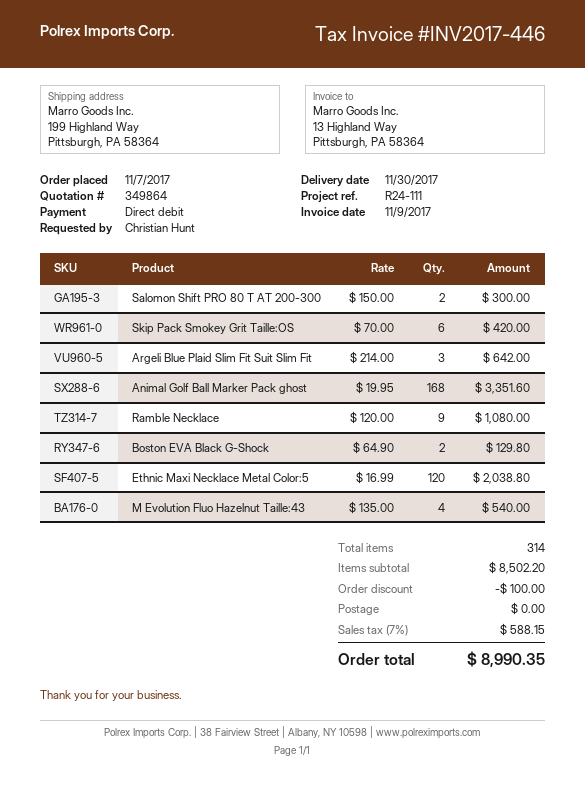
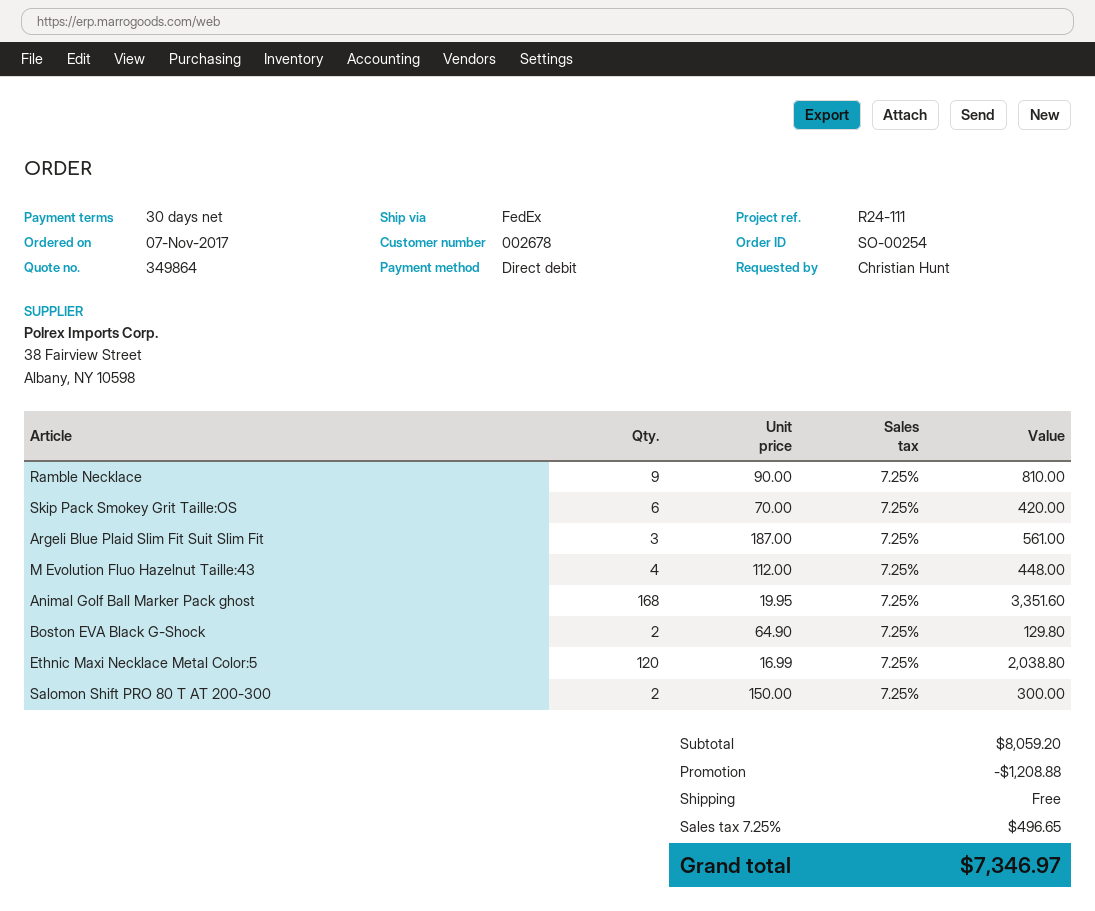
Argeli Blue Plaid Slim Fit Suit Slim Fit: 3 x 214.00 = 642.00 -> 3 x 187.00 = 561.00
Ramble Necklace: 9 x 120.00 = 1080.00 -> 9 x 90.00 = 810.00
M Evolution Fluo Hazelnut Taille:43: 4 x 135.00 = 540.00 -> 4 x 112.00 = 448.00
subtotal: 8502.20 -> 8059.20
discount: 100.00 -> 1208.88
tax: 7% = 588.15 -> 7.25% = 496.65
total: 8990.35 -> 7346.97

